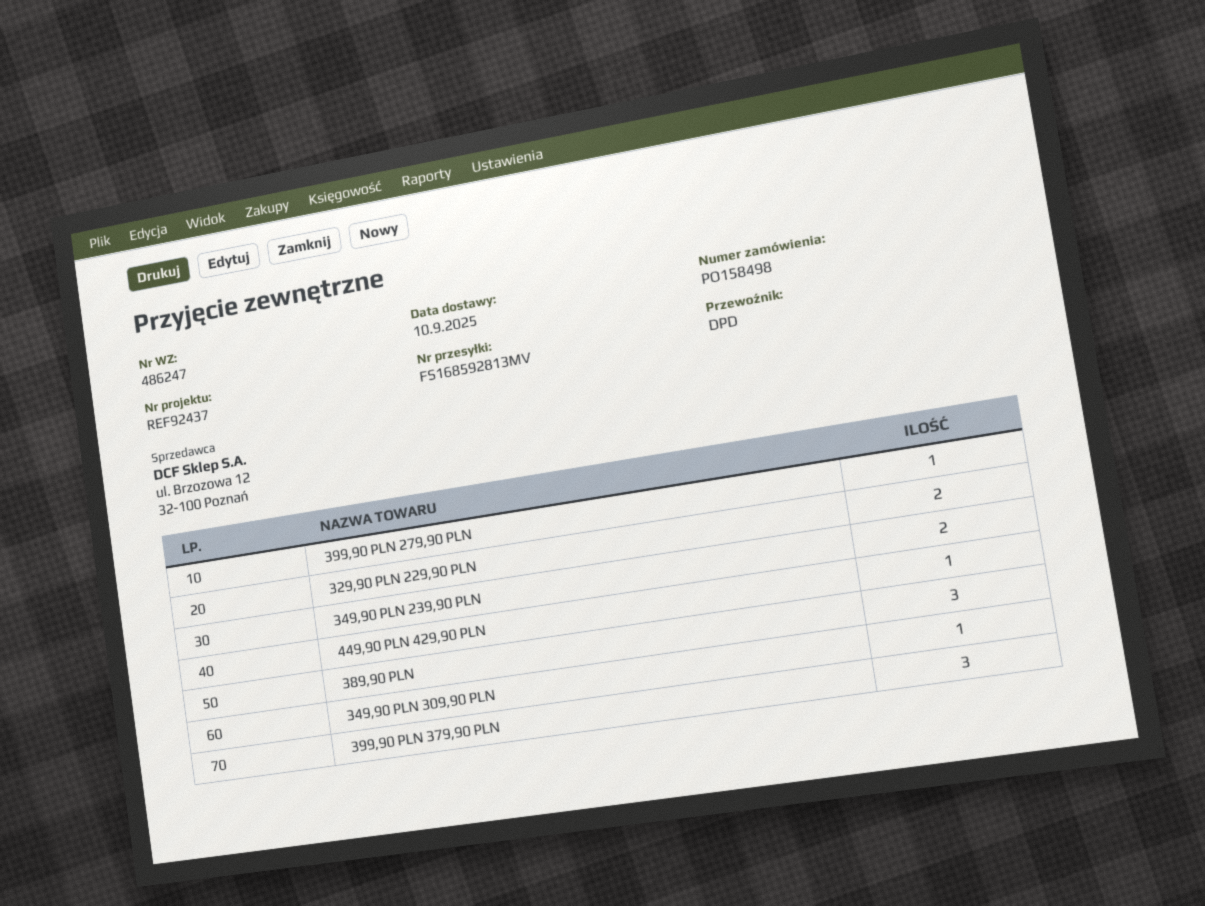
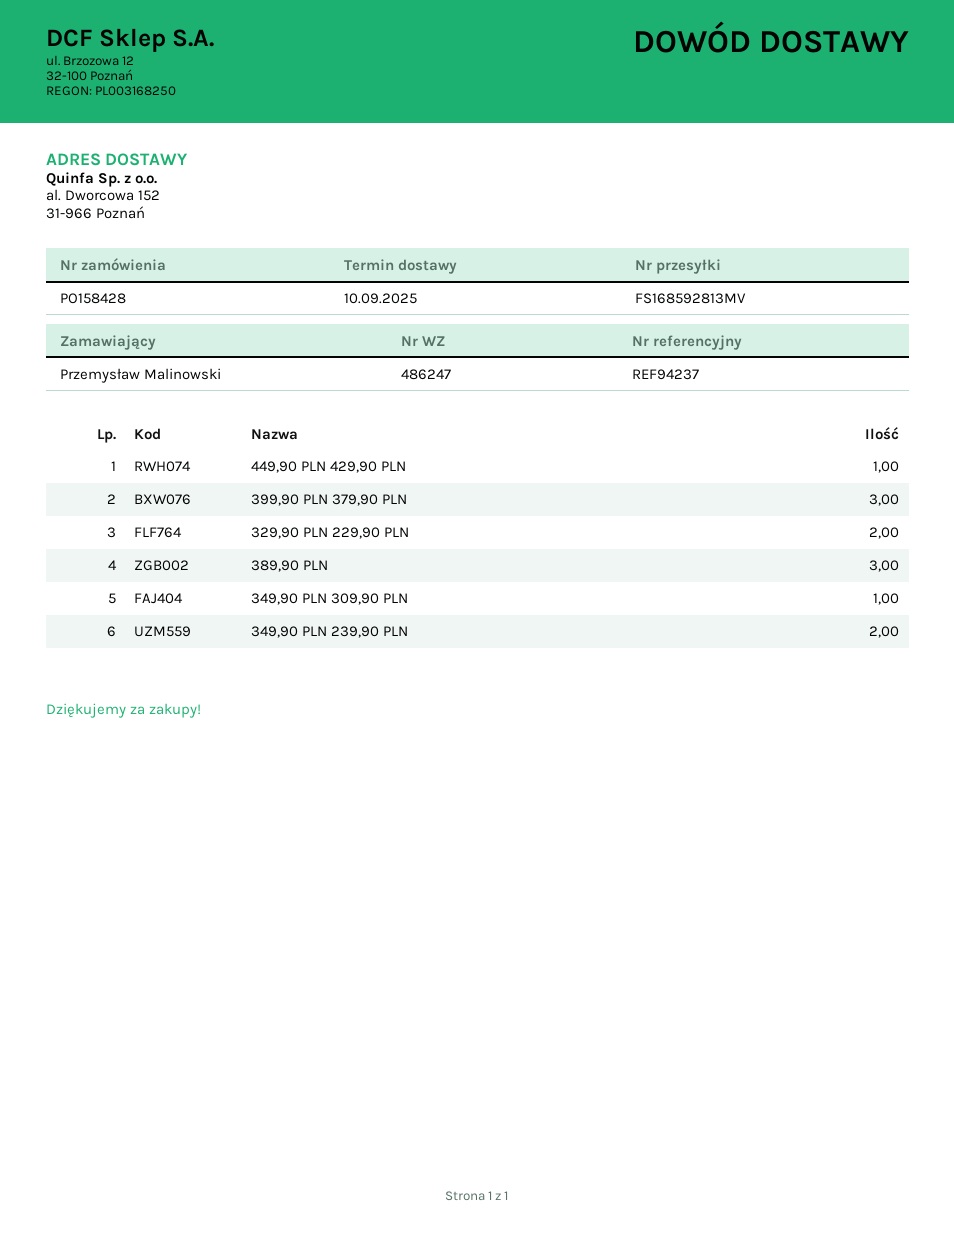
order number: PO158498 -> PO158428
reference: REF92437 -> REF94237
399,90 PLN 279,90 PLN: 1 -> none

